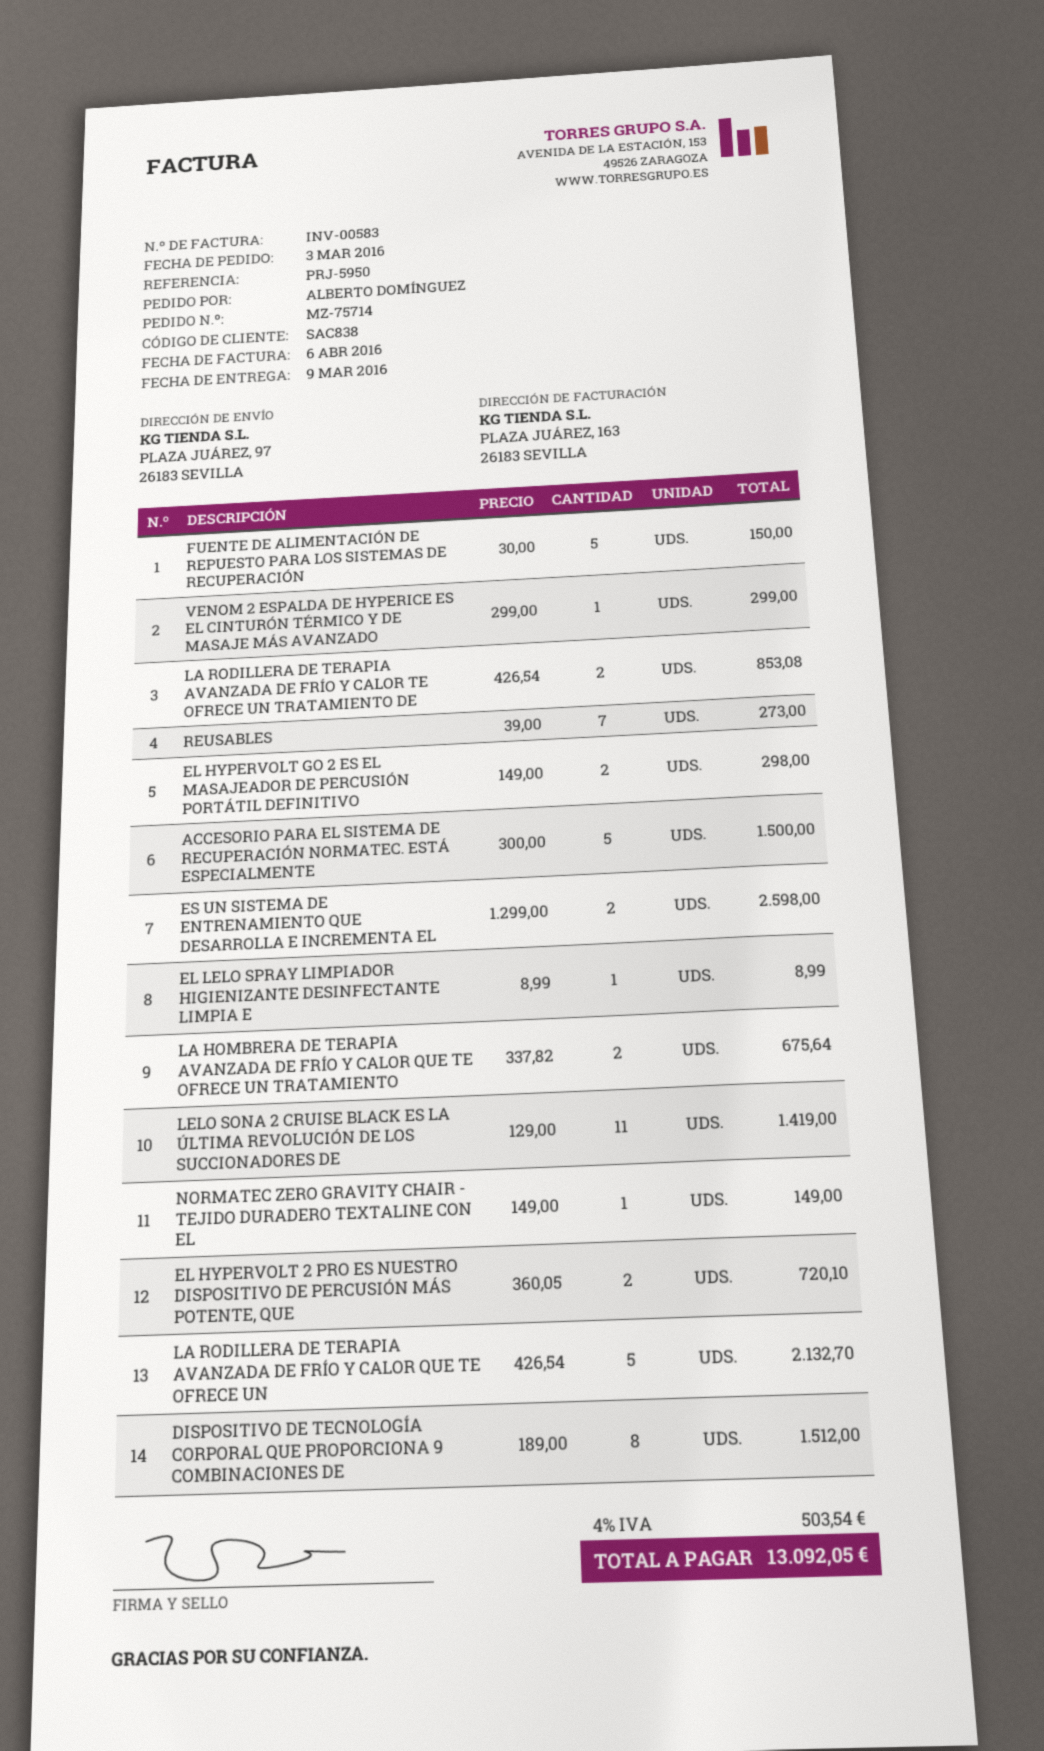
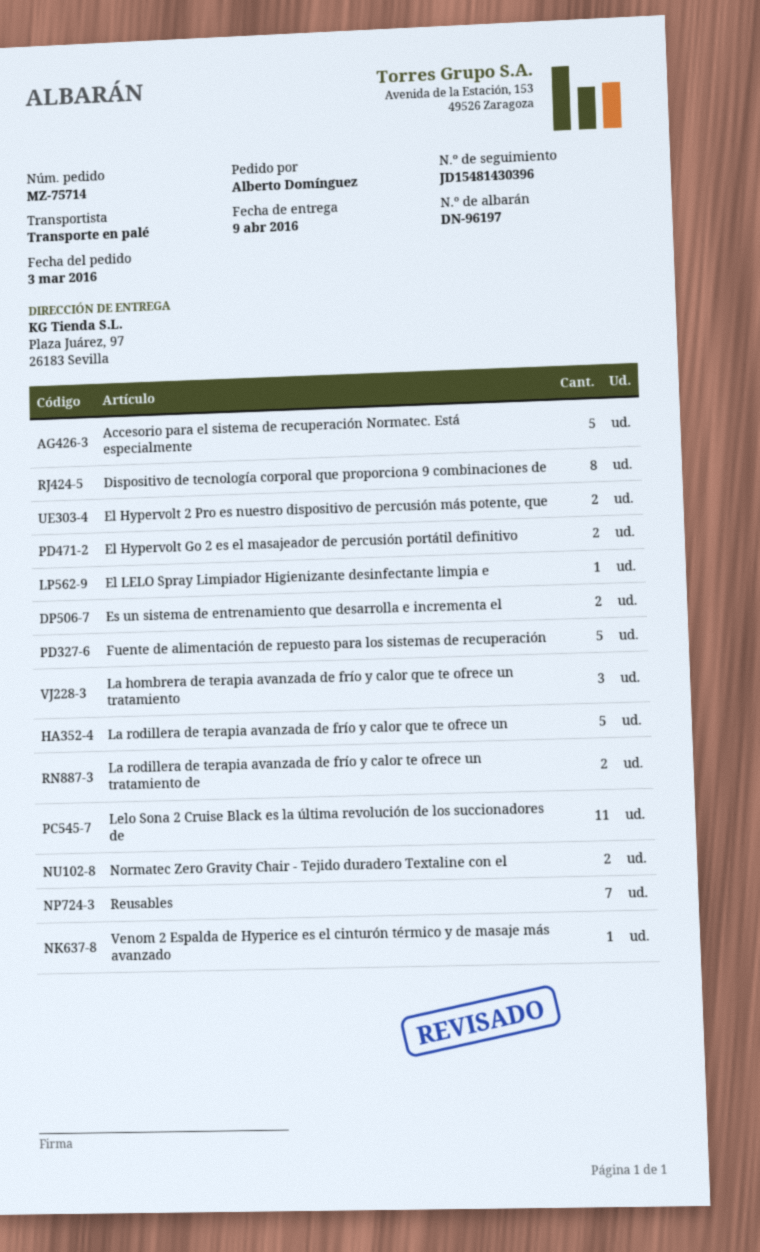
delivery date: 2016-03-09 -> 2016-04-09
LA HOMBRERA DE TERAPIA AVANZADA DE FRÍO Y CALOR QUE TE OFRECE UN TRATAMIENTO: 2 -> 3
NORMATEC ZERO GRAVITY CHAIR - TEJIDO DURADERO TEXTALINE CON EL: 1 -> 2

